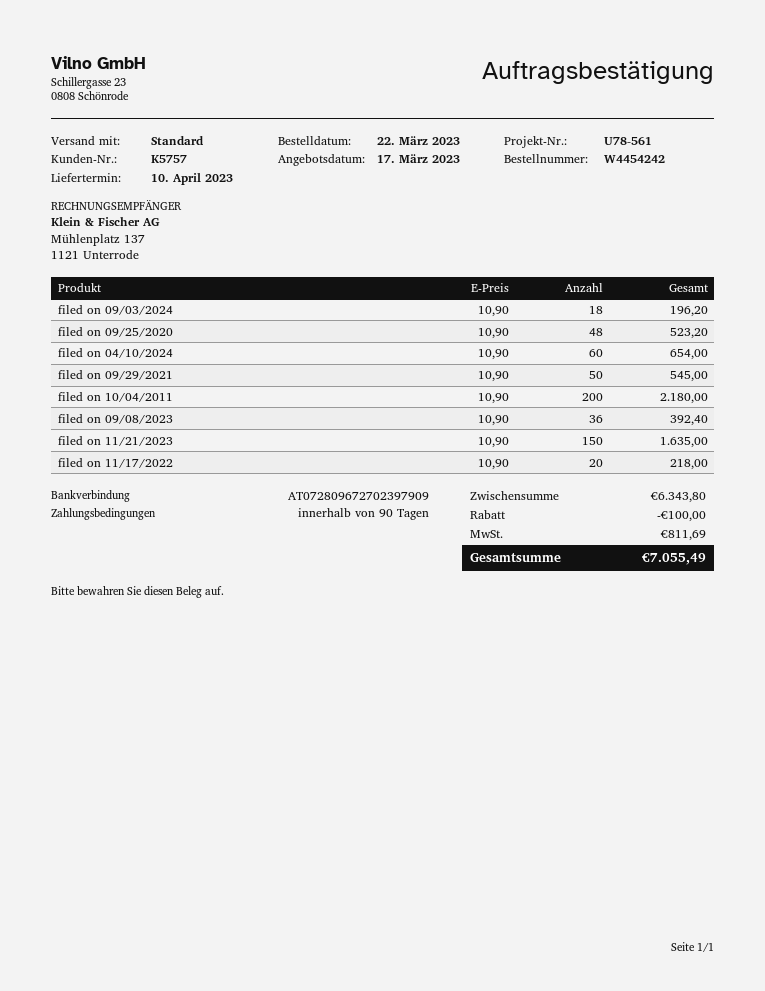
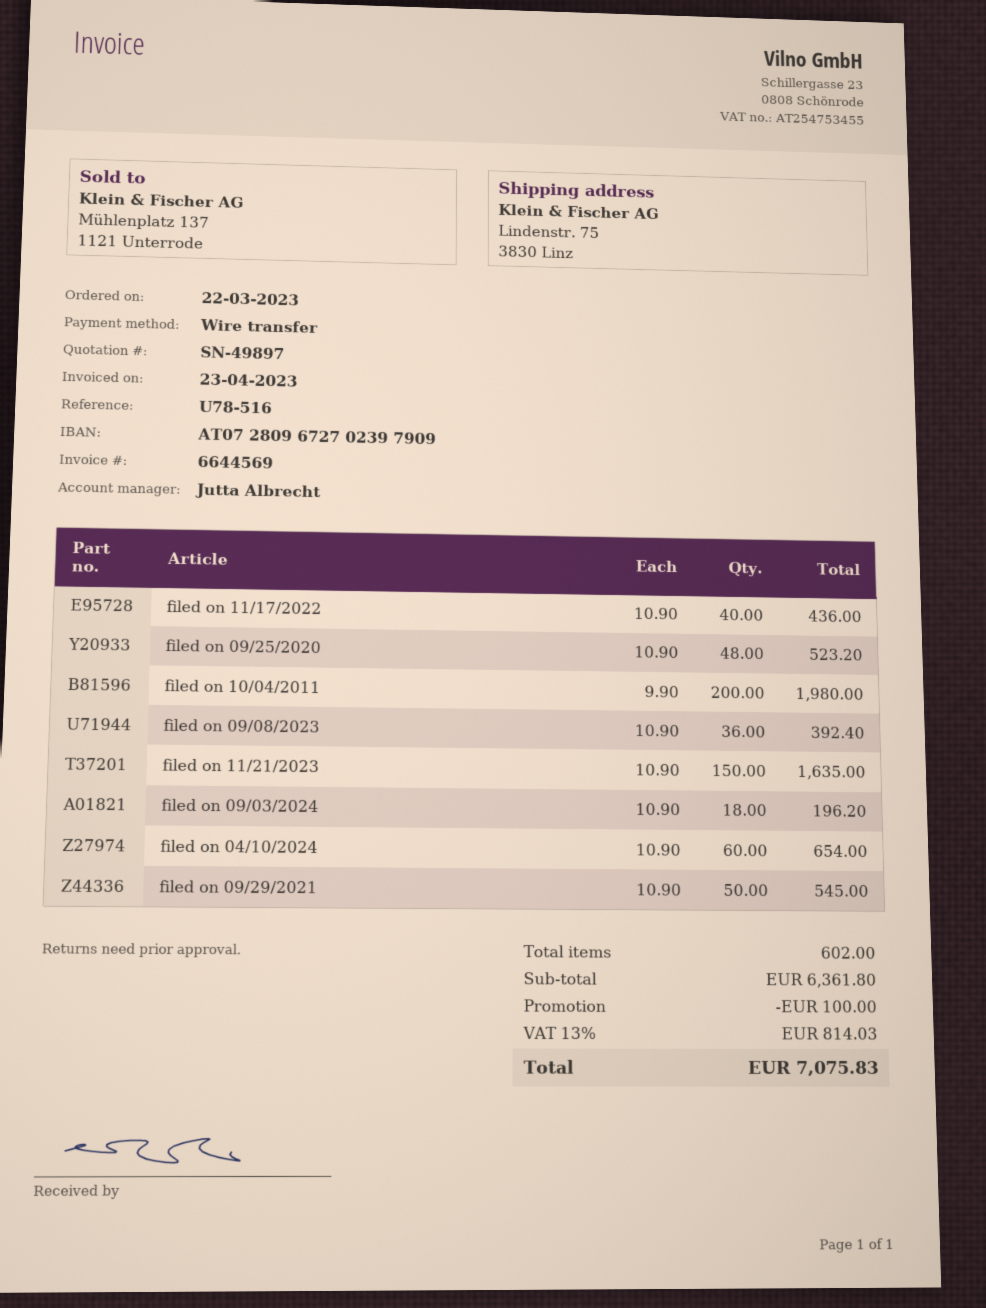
reference: U78-561 -> U78-516
filed on 10/04/2011: 200 x 10.90 = 2180.00 -> 200 x 9.90 = 1980.00
filed on 11/17/2022: 20 x 10.90 = 218.00 -> 40 x 10.90 = 436.00
subtotal: 6343.80 -> 6361.80
tax: 811.69 -> 814.03
total: 7055.49 -> 7075.83

